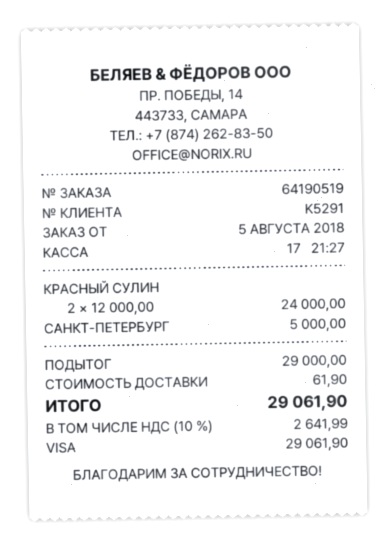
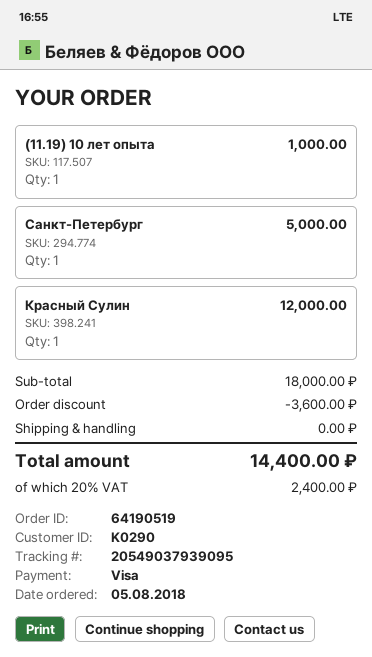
customer number: K5291 -> K0290
КРАСНЫЙ СУЛИН: 2 for 24000.00 -> 1 for 12000.00
(11.19) 10 лет опыта: none -> 1 for 1000.00
subtotal: 29000.00 -> 18000.00
discount: none -> 3600.00
shipping: 61.90 -> 0.00
tax: 10% = 2641.99 -> 20% = 2400.00
total: 29061.90 -> 14400.00

